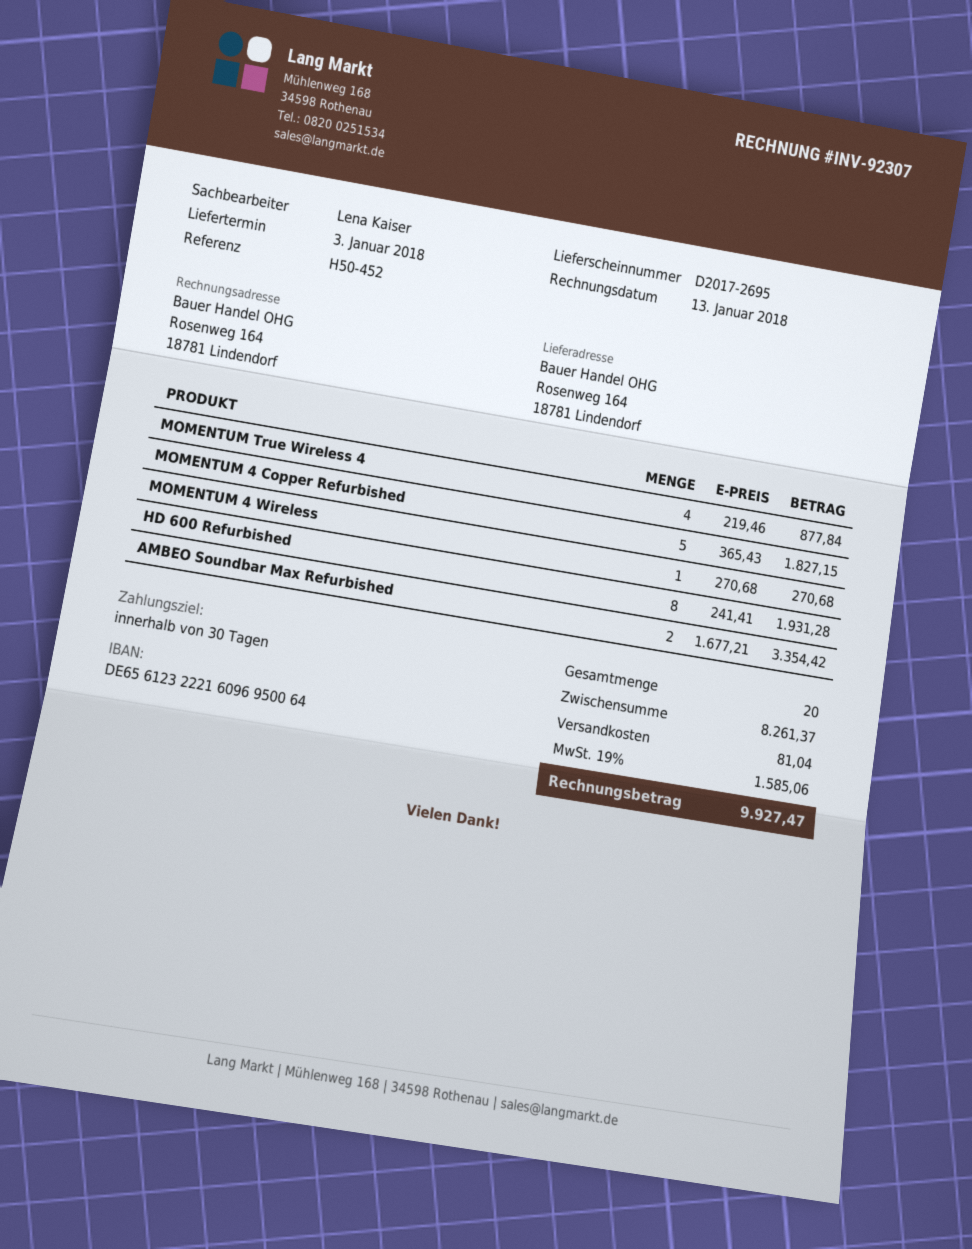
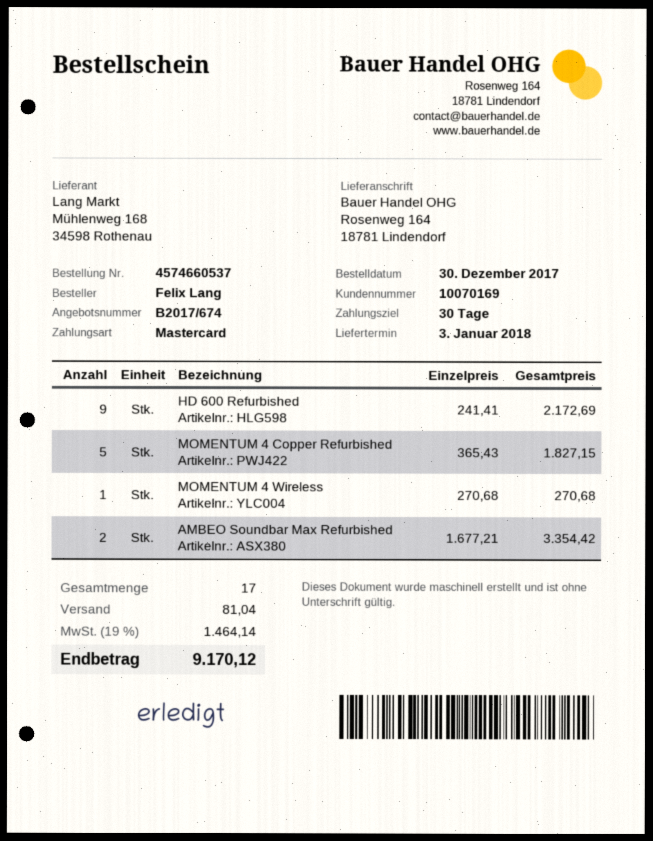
MOMENTUM True Wireless 4: 4 x 219.46 = 877.84 -> none
HD 600 Refurbished: 8 x 241.41 = 1931.28 -> 9 x 241.41 = 2172.69
total quantity: 20 -> 17
tax: 19% = 1585.06 -> 19% = 1464.14
total: 9927.47 -> 9170.12

